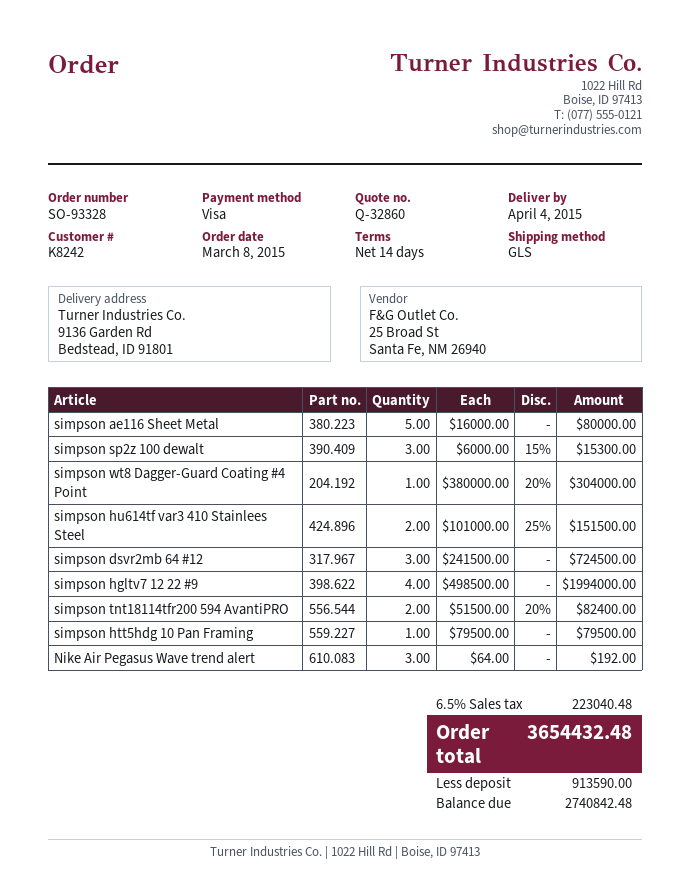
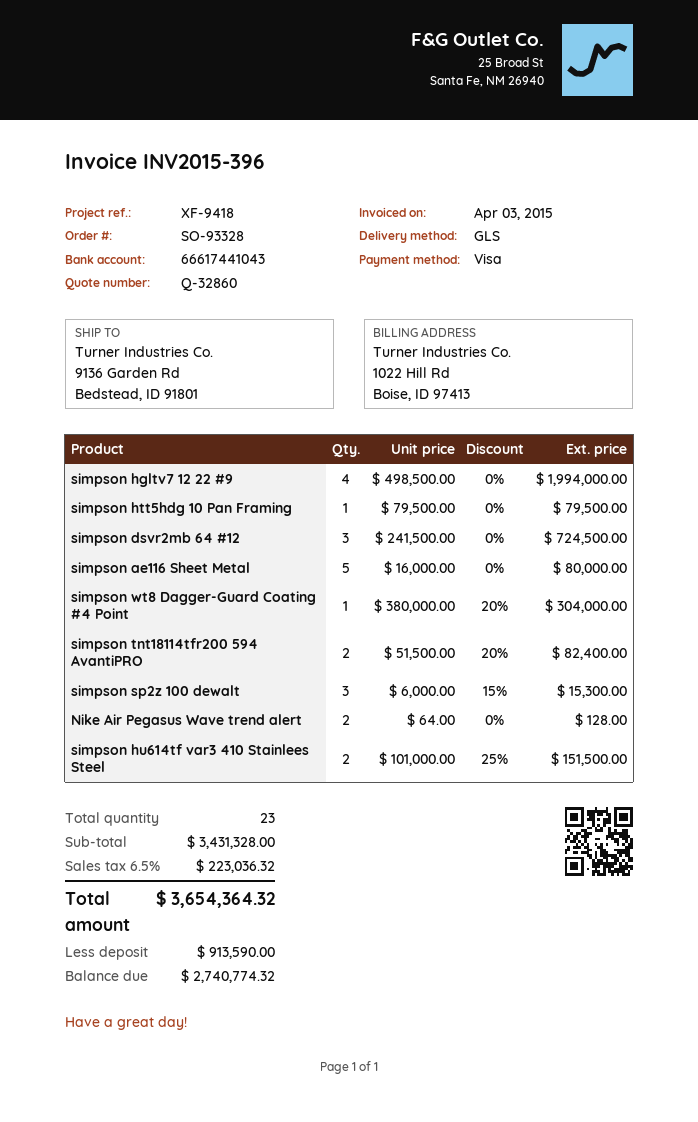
Nike Air Pegasus Wave trend alert: 3 x 64.00 = 192.00 -> 2 x 64.00 = 128.00
tax: 6.5% = 223040.48 -> 6.5% = 223036.32
total: 3654432.48 -> 3654364.32
balance: 2740842.48 -> 2740774.32

